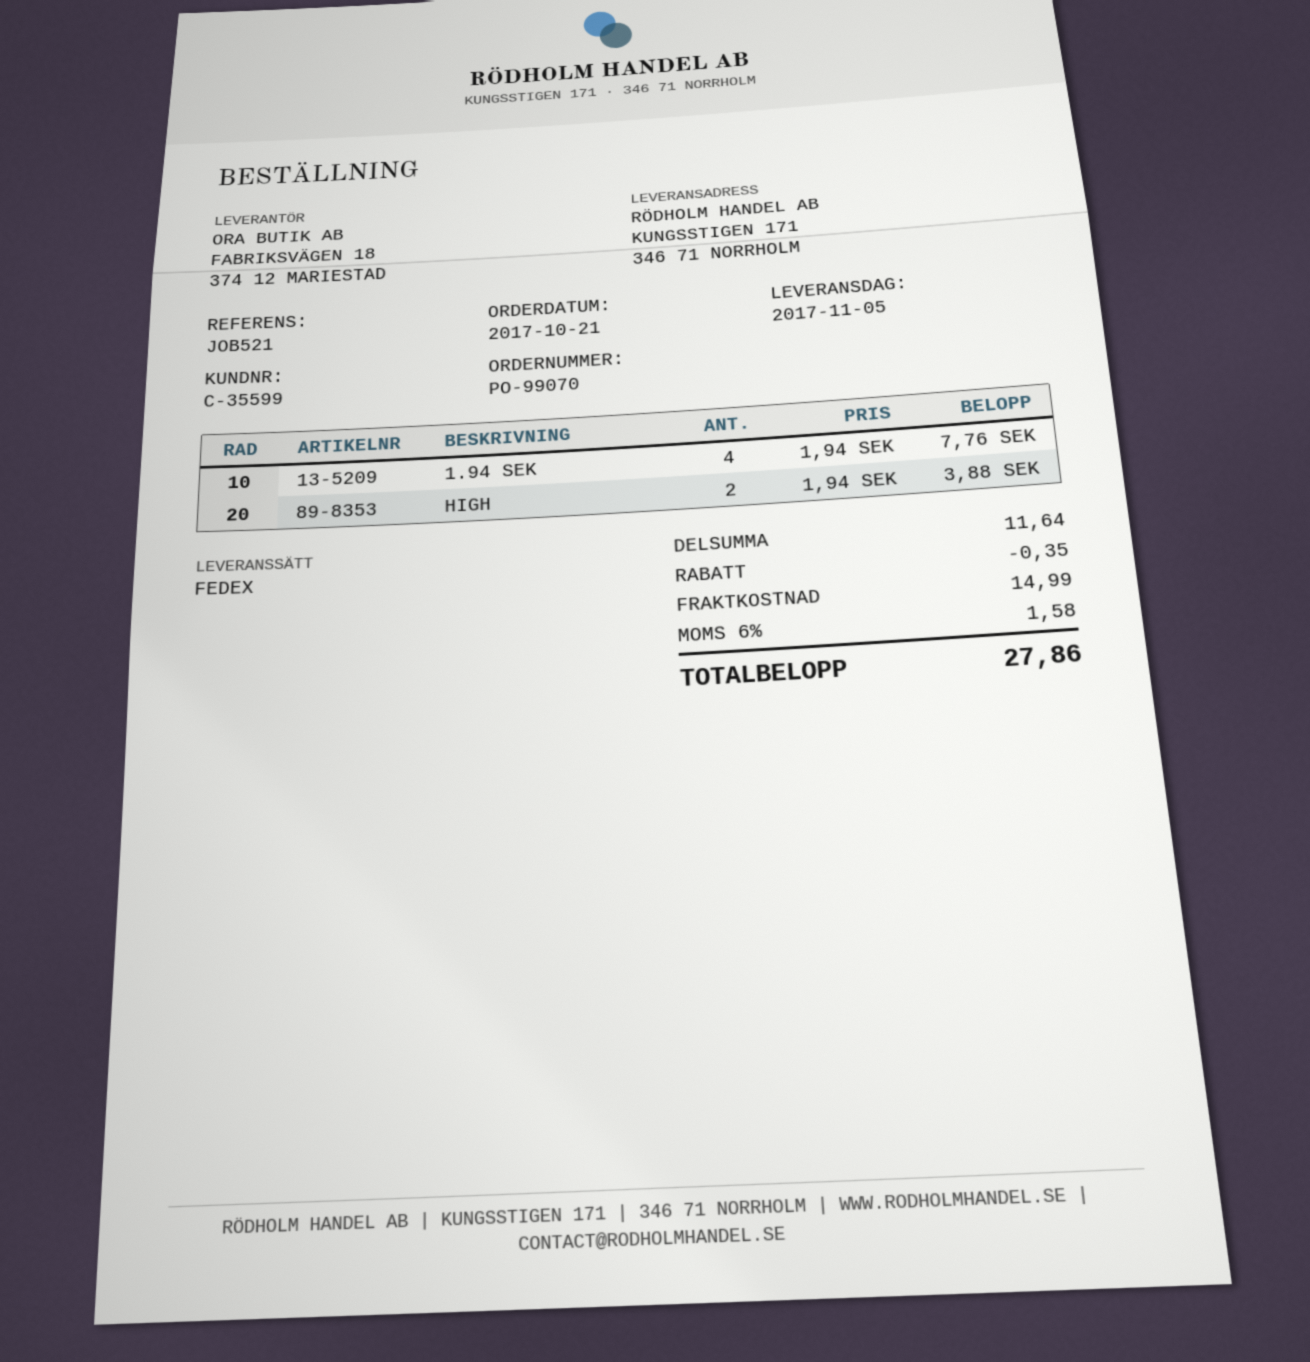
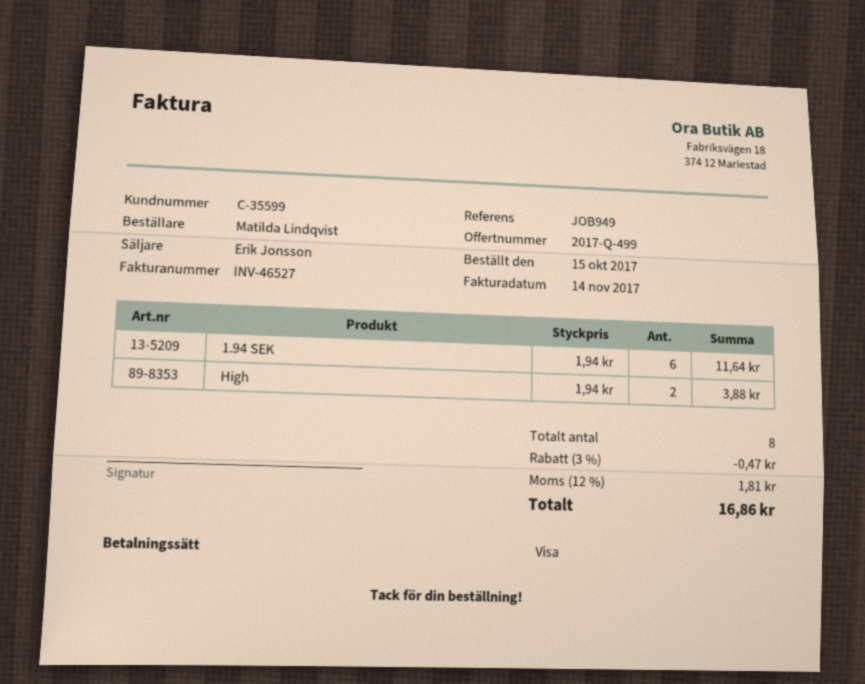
order date: 2017-10-21 -> 2017-10-15
reference: JOB521 -> JOB949
1.94 SEK: 4 x 1.94 = 7.76 -> 6 x 1.94 = 11.64
discount: 0.35 -> 0.47
shipping: 14.99 -> none
tax: 6% = 1.58 -> 12% = 1.81
total: 27.86 -> 16.86

